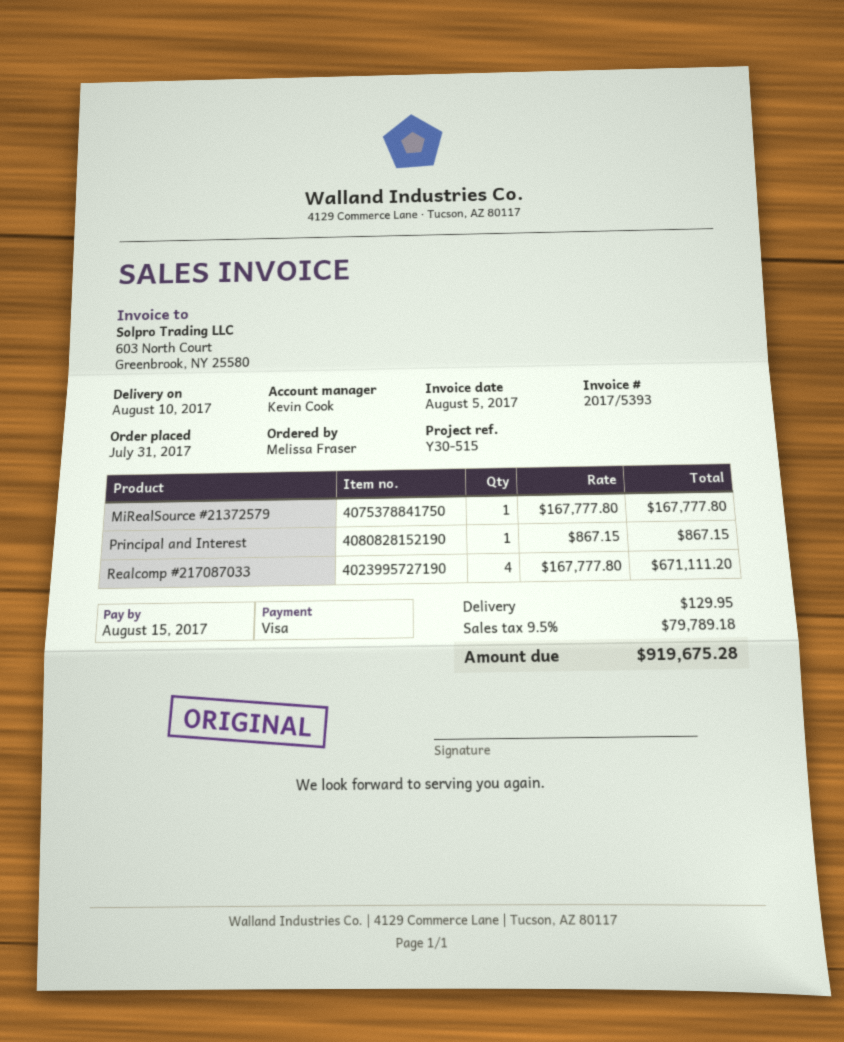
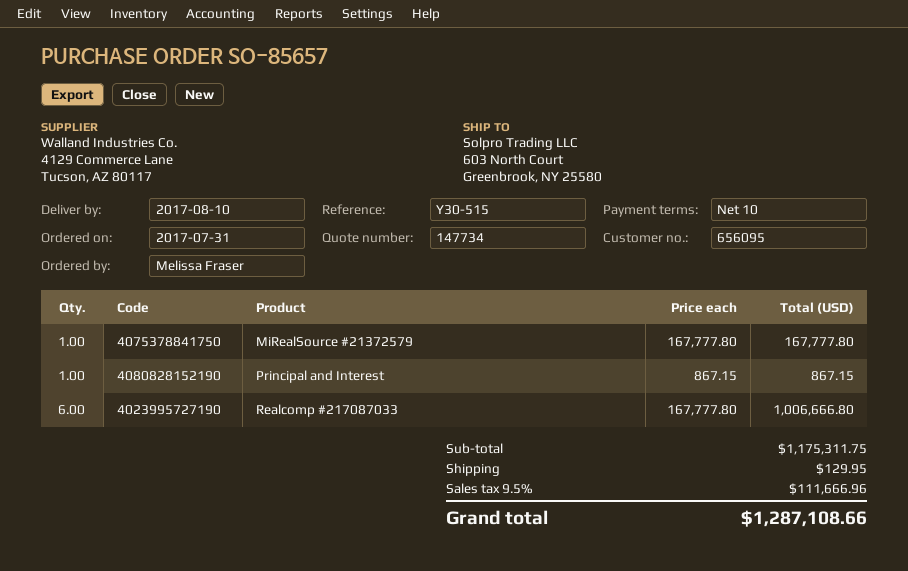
Realcomp #217087033: 4 x 167777.80 = 671111.20 -> 6 x 167777.80 = 1006666.80
tax: 9.5% = 79789.18 -> 9.5% = 111666.96
total: 919675.28 -> 1287108.66

